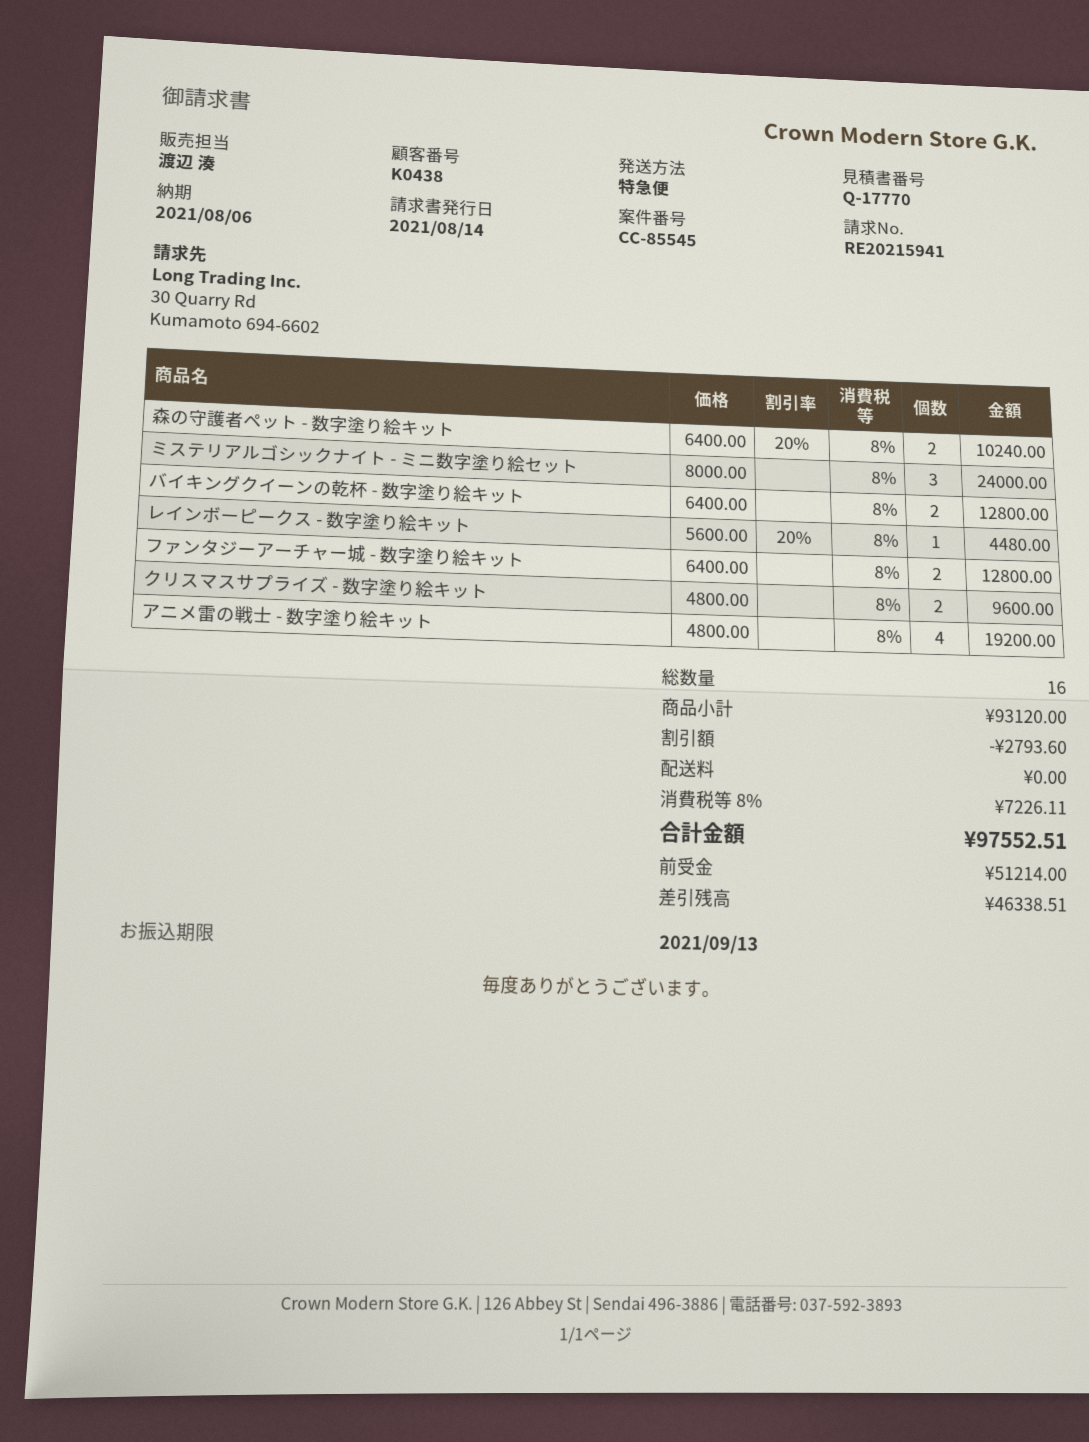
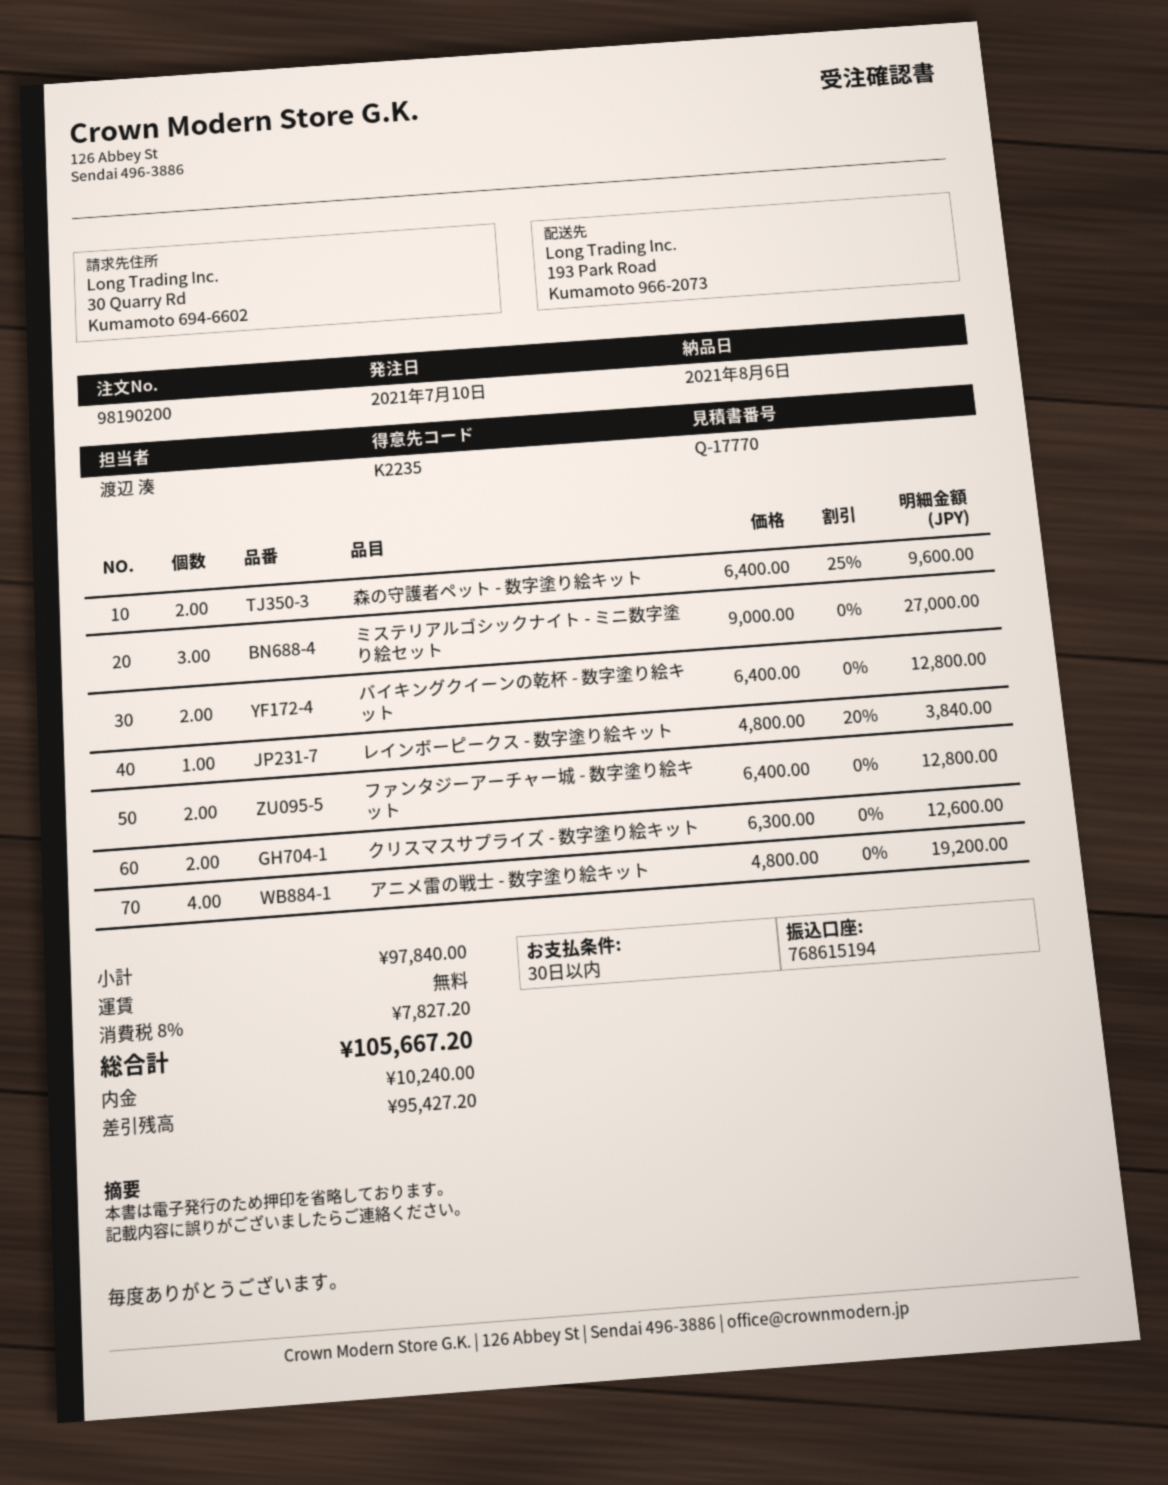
customer number: K0438 -> K2235
森の守護者ペット - 数字塗り絵キット: 2 x 6400.00 - 20% = 10240.00 -> 2 x 6400.00 - 25% = 9600.00
ミステリアルゴシックナイト - ミニ数字塗り絵セット: 3 x 8000.00 = 24000.00 -> 3 x 9000.00 = 27000.00
レインボーピークス - 数字塗り絵キット: 1 x 5600.00 - 20% = 4480.00 -> 1 x 4800.00 - 20% = 3840.00
クリスマスサプライズ - 数字塗り絵キット: 2 x 4800.00 = 9600.00 -> 2 x 6300.00 = 12600.00
subtotal: 93120.00 -> 97840.00
discount: 2793.60 -> none
tax: 8% = 7226.11 -> 8% = 7827.20
total: 97552.51 -> 105667.20
deposit: 51214.00 -> 10240.00
balance: 46338.51 -> 95427.20

